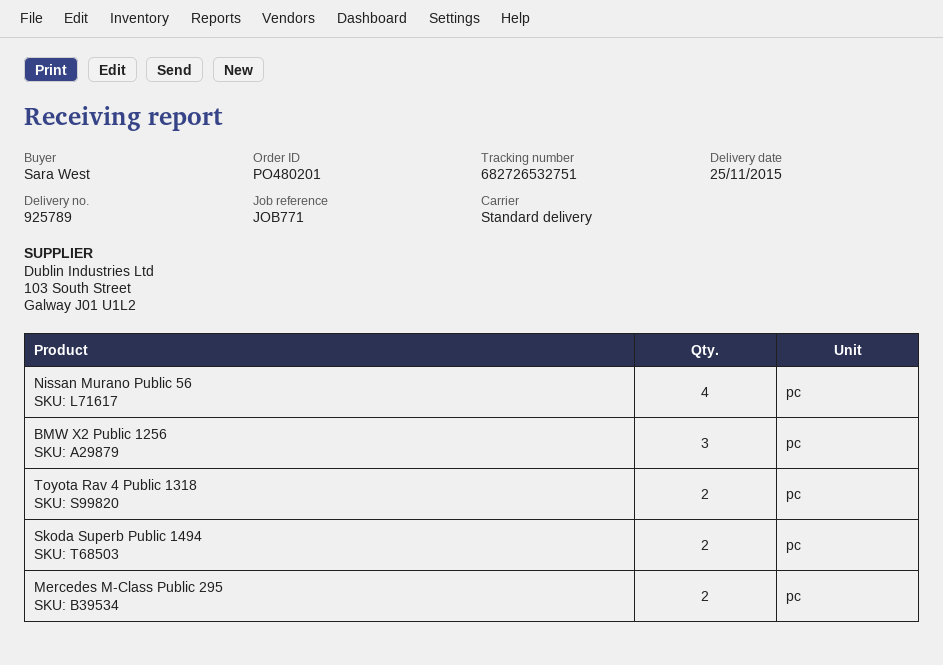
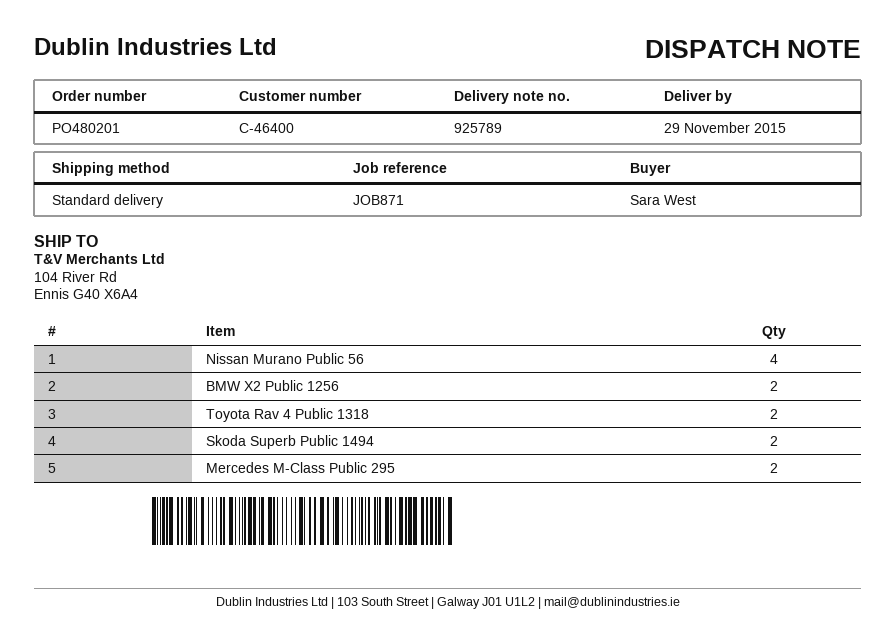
delivery date: 2015-11-25 -> 2015-11-29
reference: JOB771 -> JOB871
BMW X2 Public 1256: 3 -> 2

